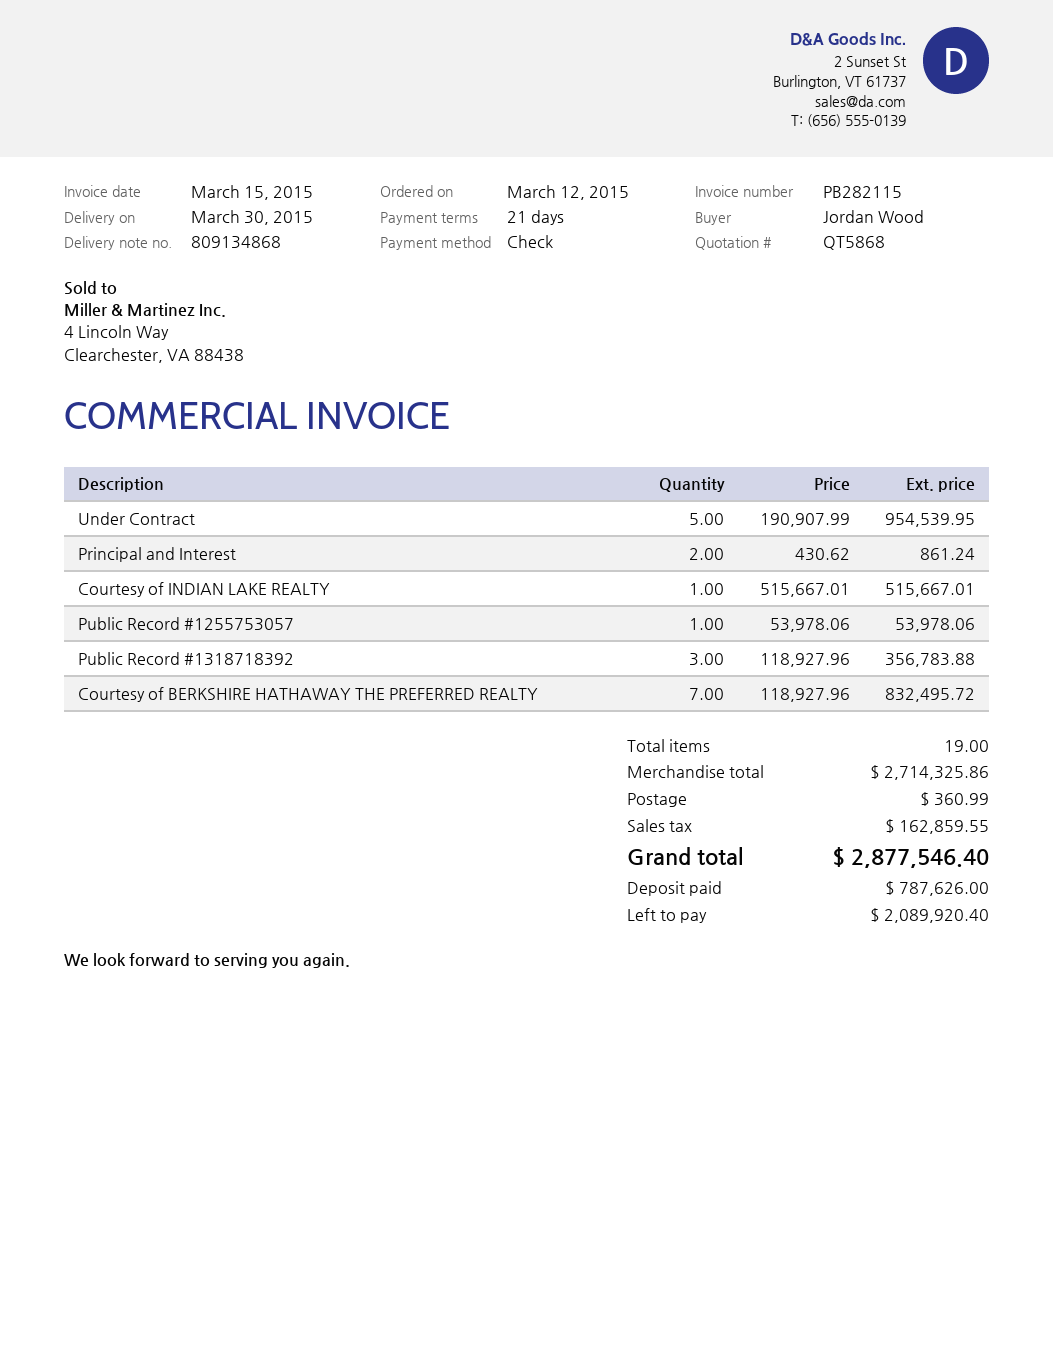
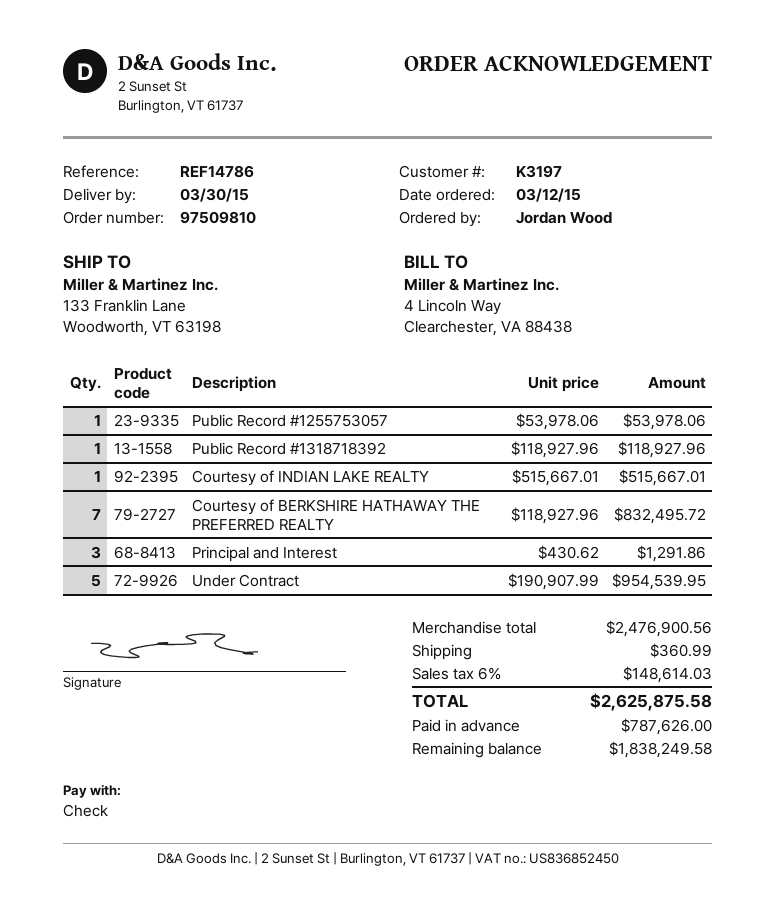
Principal and Interest: 2 x 430.62 = 861.24 -> 3 x 430.62 = 1291.86
Public Record #1318718392: 3 x 118927.96 = 356783.88 -> 1 x 118927.96 = 118927.96
subtotal: 2714325.86 -> 2476900.56
tax: 162859.55 -> 148614.03
total: 2877546.40 -> 2625875.58
balance: 2089920.40 -> 1838249.58

